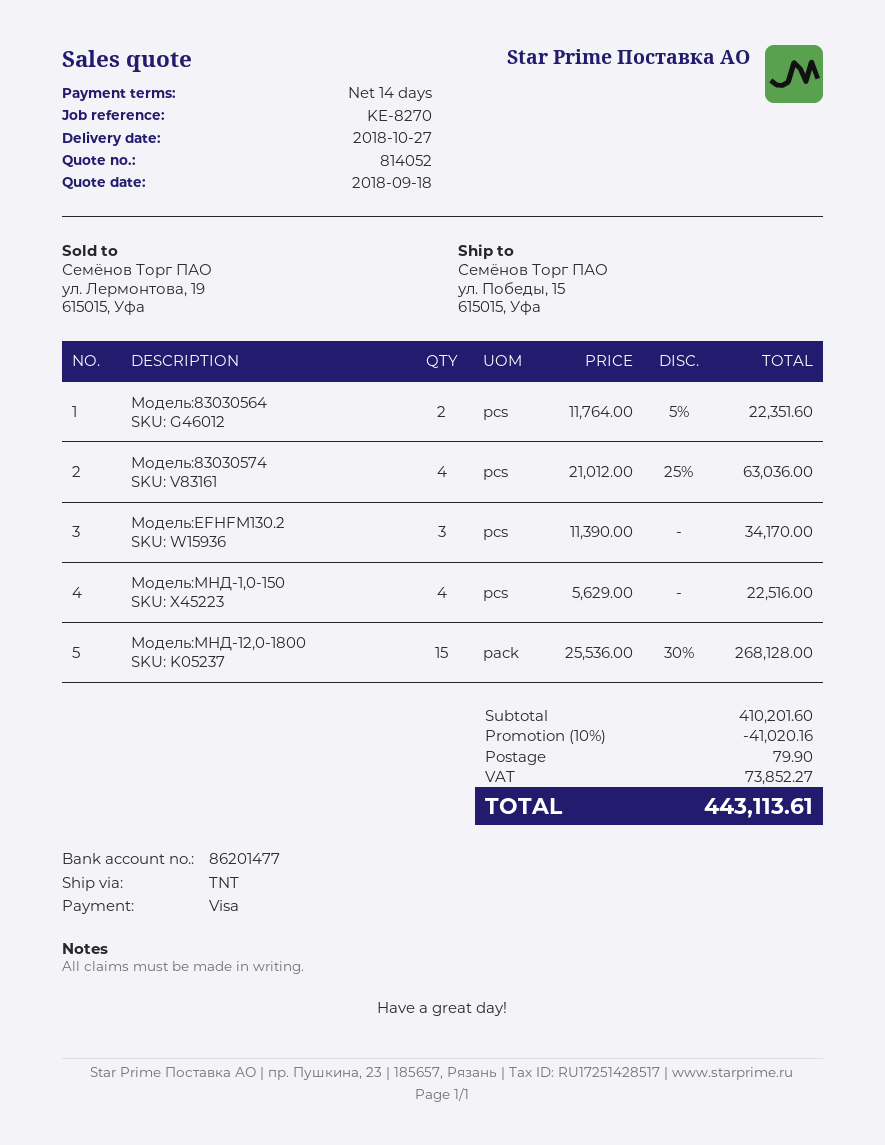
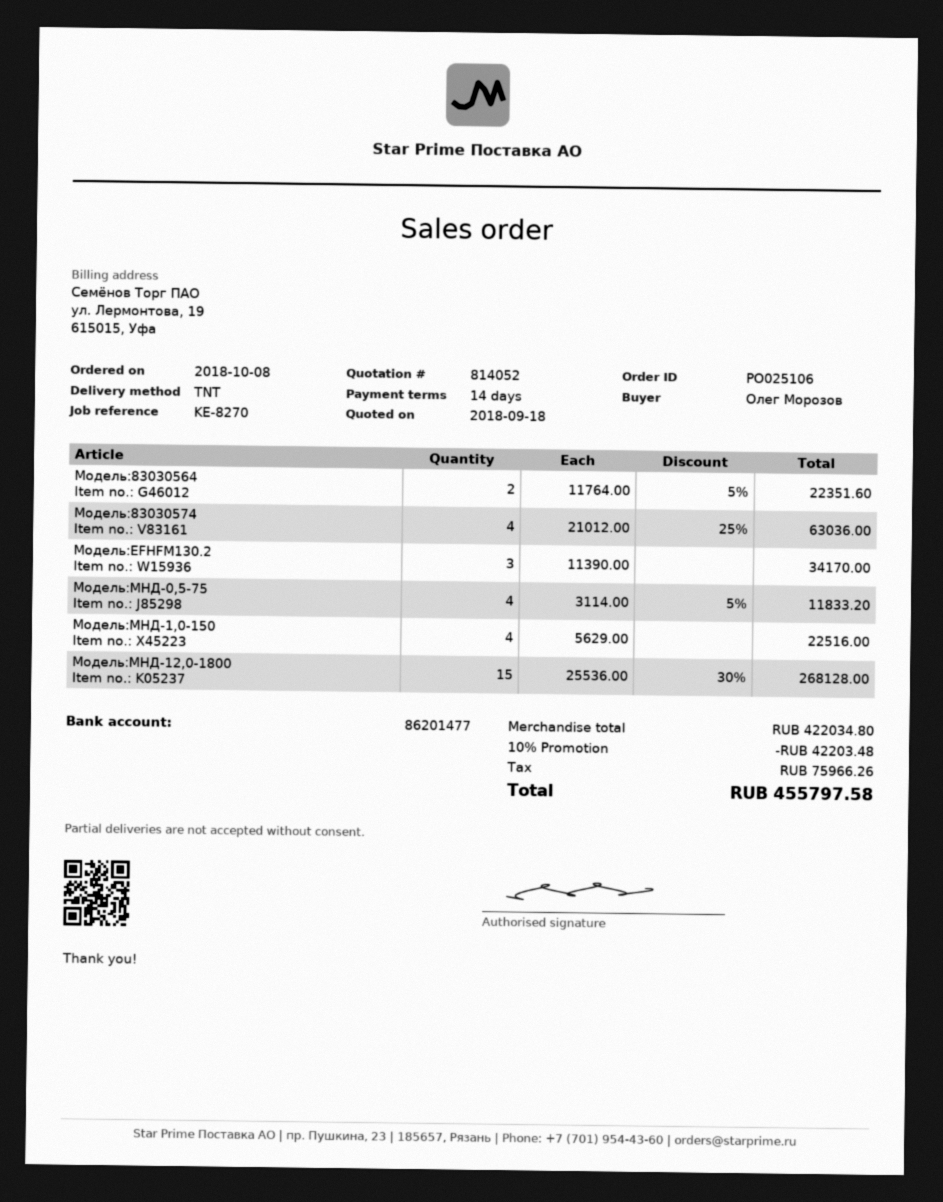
Модель:МНД-0,5-75: none -> 4 x 3114.00 - 5% = 11833.20
subtotal: 410201.60 -> 422034.80
discount: 10% = 41020.16 -> 10% = 42203.48
shipping: 79.90 -> none
tax: 73852.27 -> 75966.26
total: 443113.61 -> 455797.58

